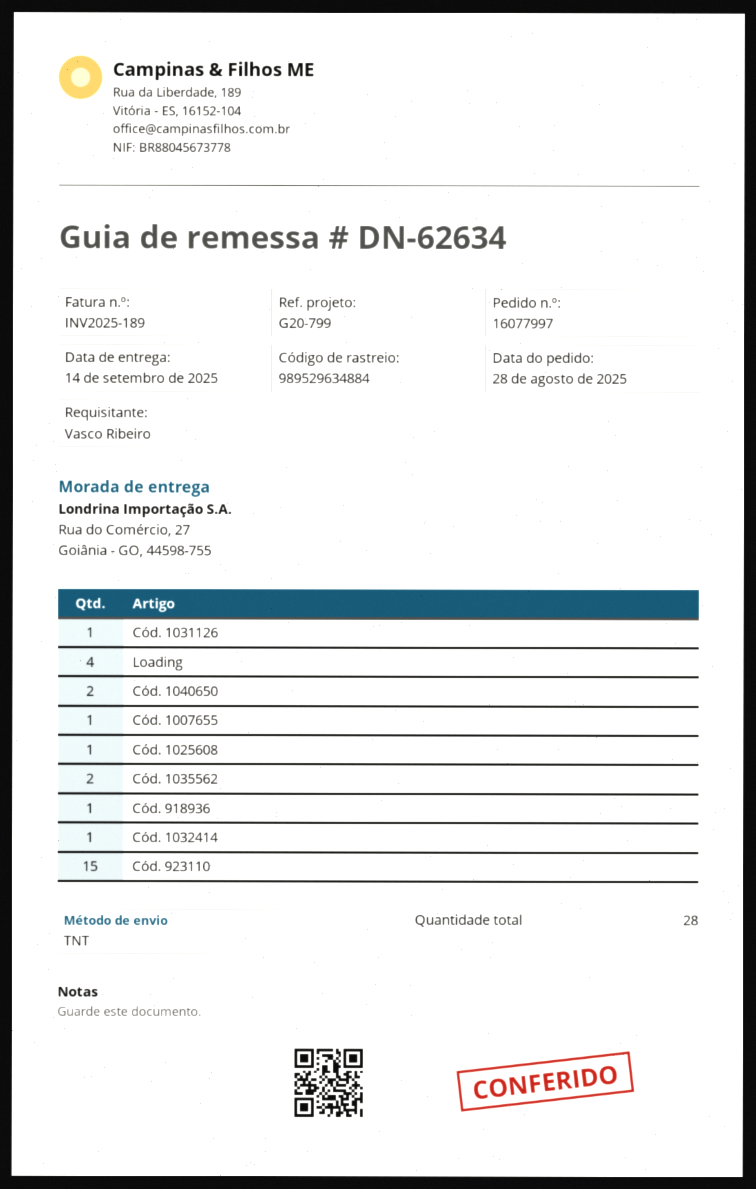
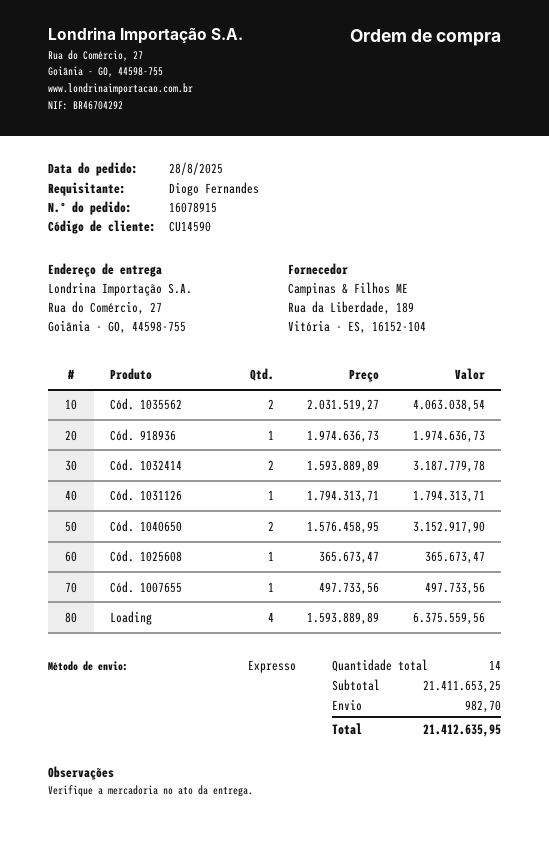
order number: 16077997 -> 16078915
ordered by: Vasco Ribeiro -> Diogo Fernandes
shipping method: TNT -> express
Cód. 1032414: 1 -> 2
Cód. 923110: 15 -> none
total quantity: 28 -> 14

